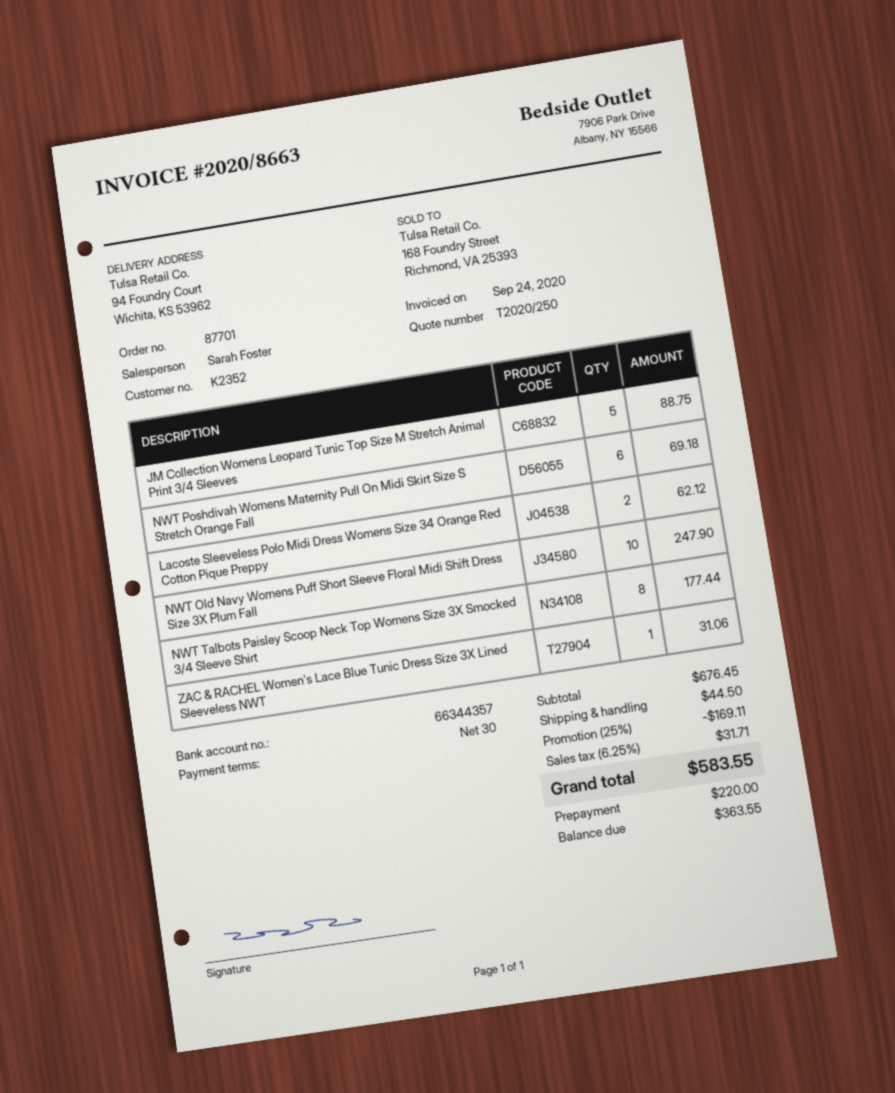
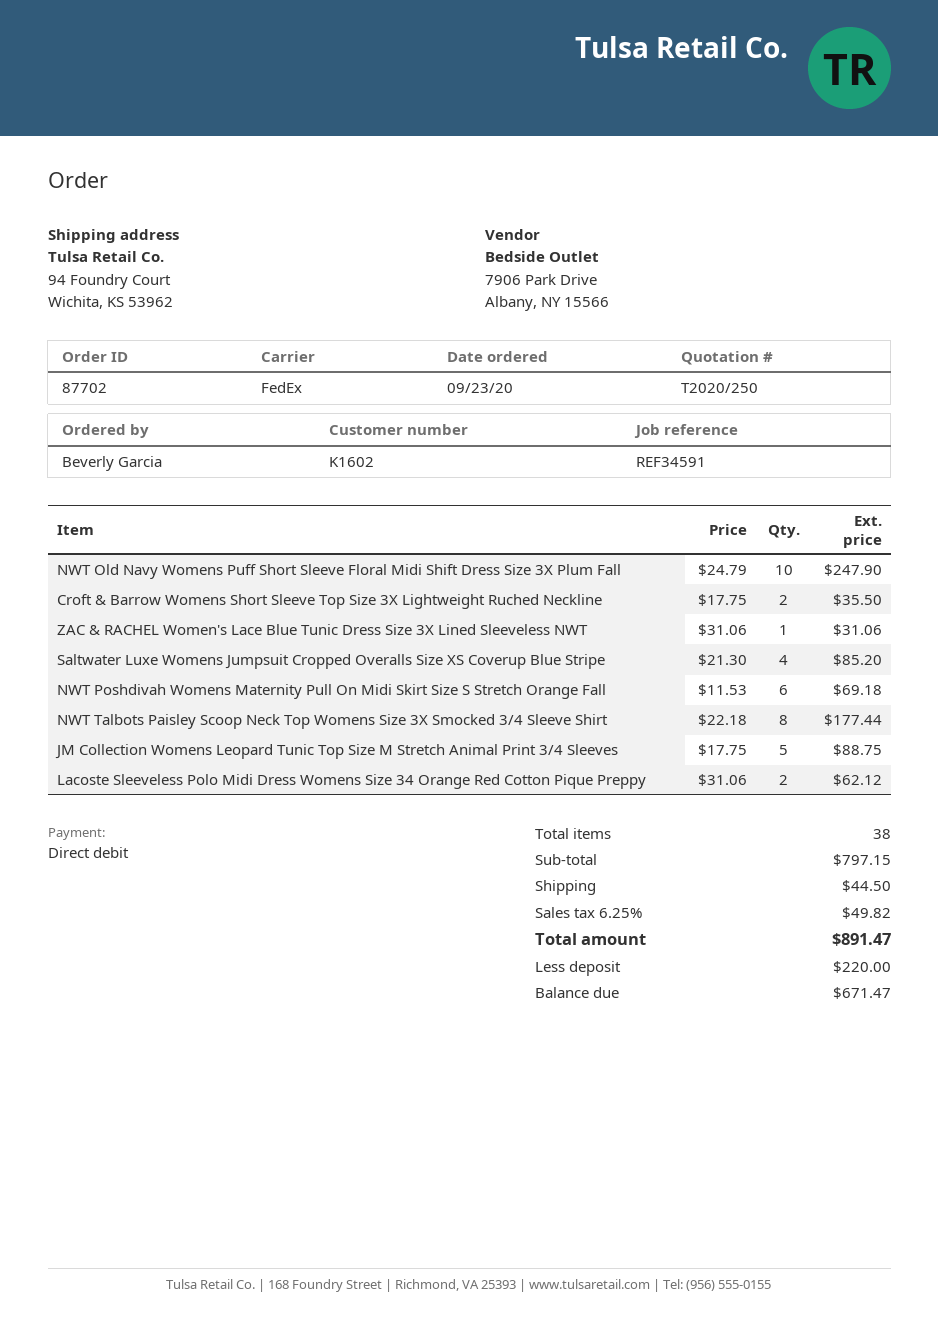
order number: 87701 -> 87702
customer number: K2352 -> K1602
Croft & Barrow Womens Short Sleeve Top Size 3X Lightweight Ruched Neckline: none -> 2 for 35.50
Saltwater Luxe Womens Jumpsuit Cropped Overalls Size XS Coverup Blue Stripe: none -> 4 for 85.20
subtotal: 676.45 -> 797.15
discount: 25% = 169.11 -> none
tax: 6.25% = 31.71 -> 6.25% = 49.82
total: 583.55 -> 891.47
balance: 363.55 -> 671.47

